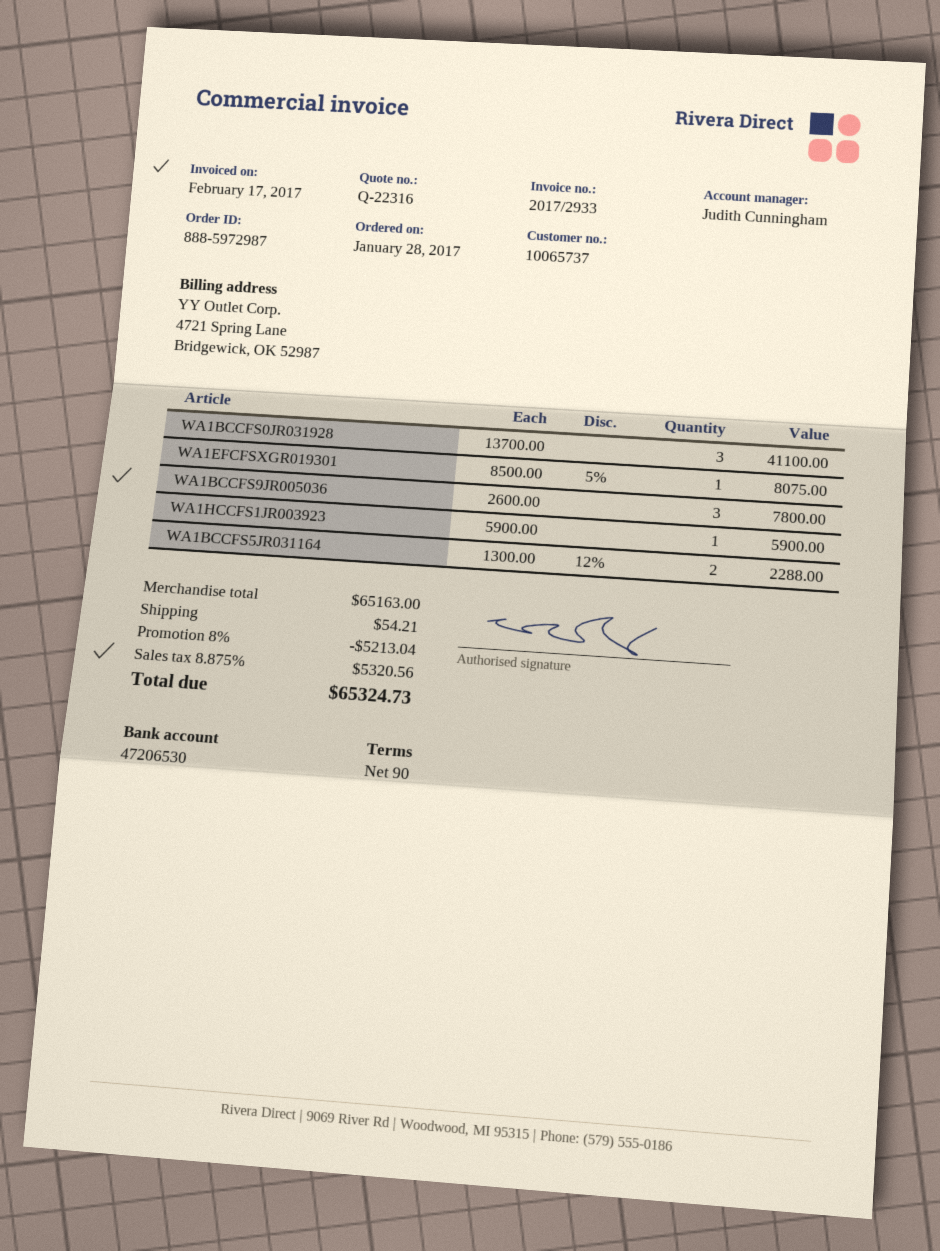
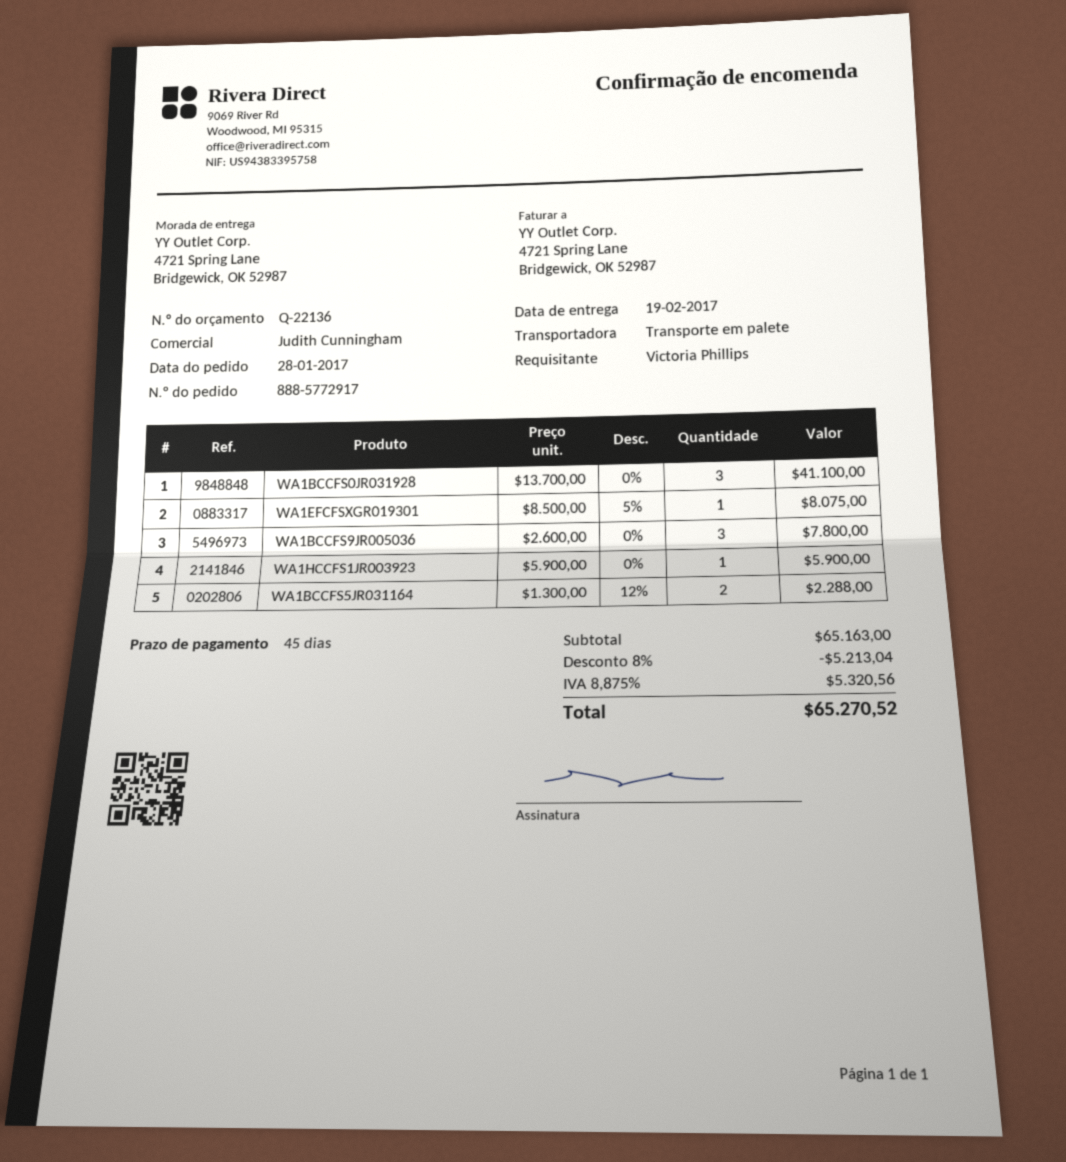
quote number: Q-22316 -> Q-22136
order number: 888-5972987 -> 888-5772917
payment terms: 90 days -> 45 days
shipping: 54.21 -> none
total: 65324.73 -> 65270.52

